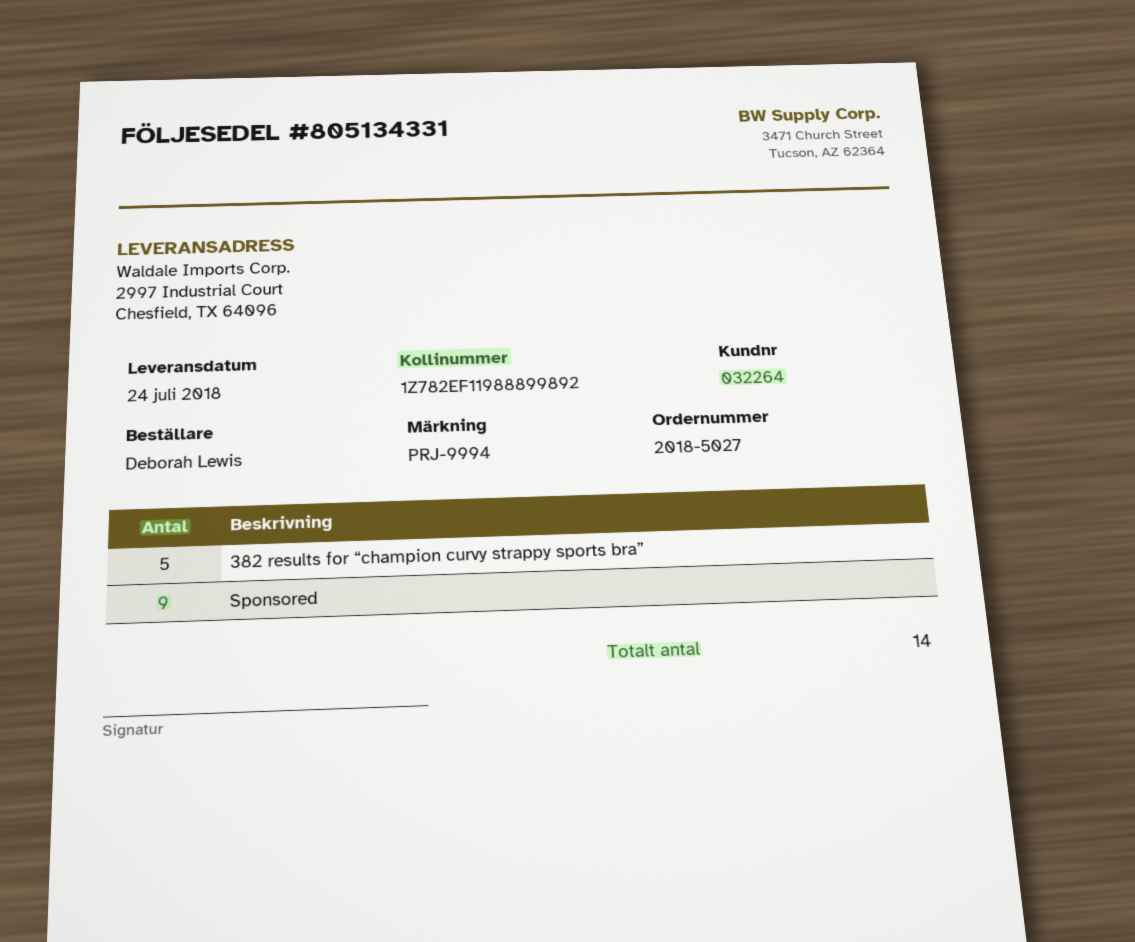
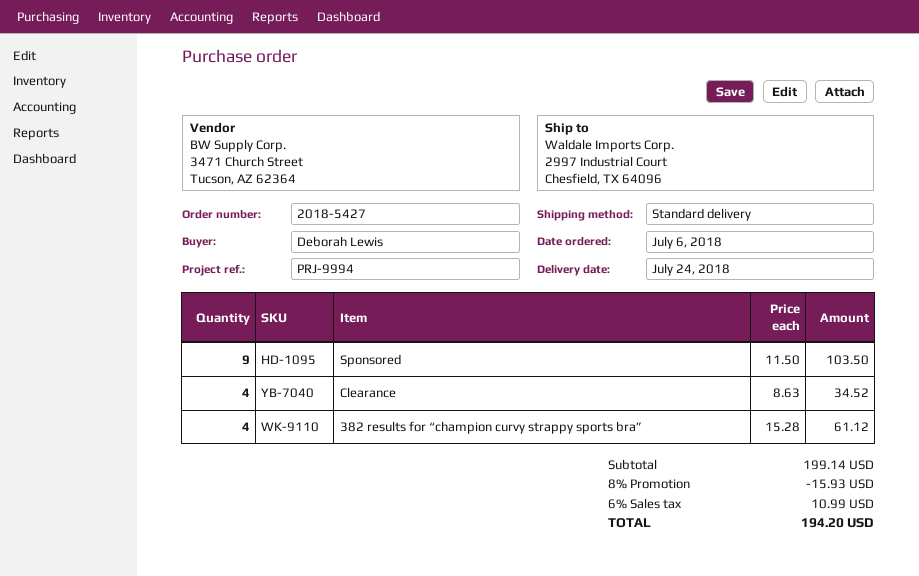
order number: 2018-5027 -> 2018-5427
382 results for “champion curvy strappy sports bra”: 5 -> 4
Clearance: none -> 4

